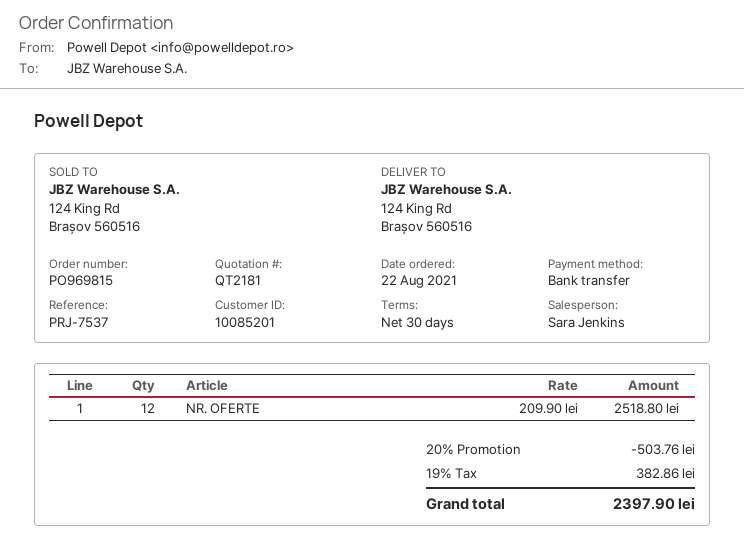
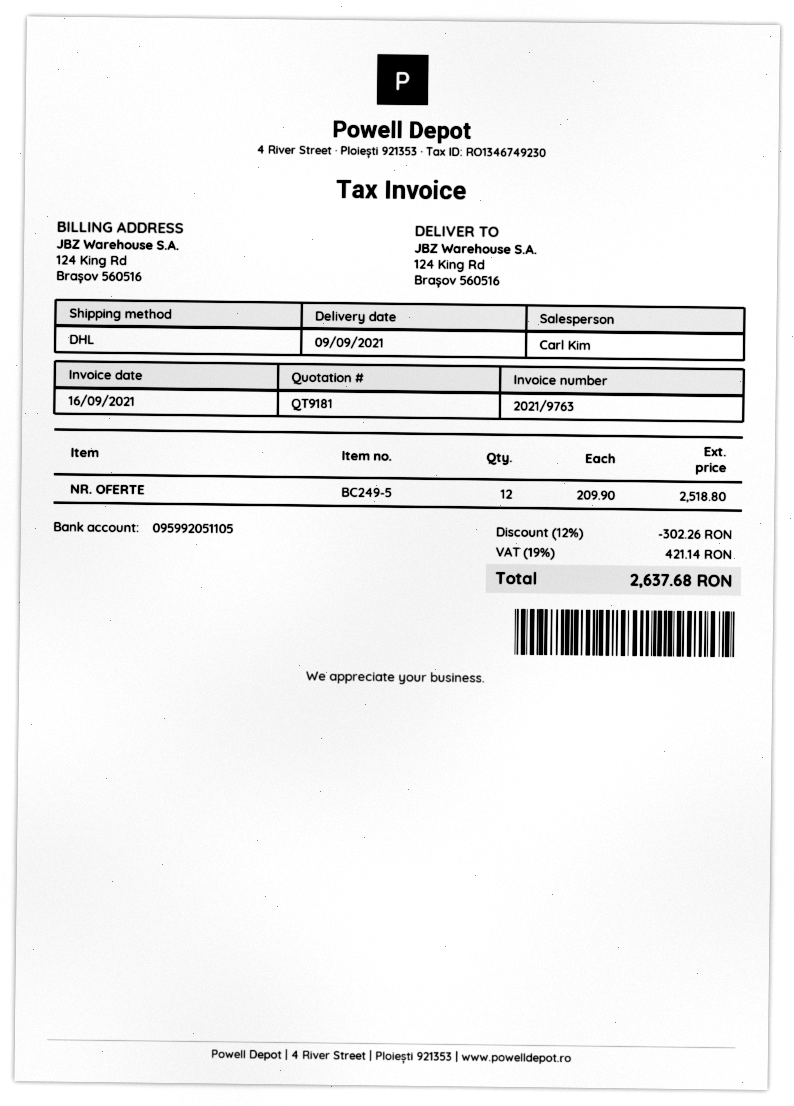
quote number: QT2181 -> QT9181
sales rep: Sara Jenkins -> Carl Kim
discount: 20% = 503.76 -> 12% = 302.26
tax: 19% = 382.86 -> 19% = 421.14
total: 2397.90 -> 2637.68

